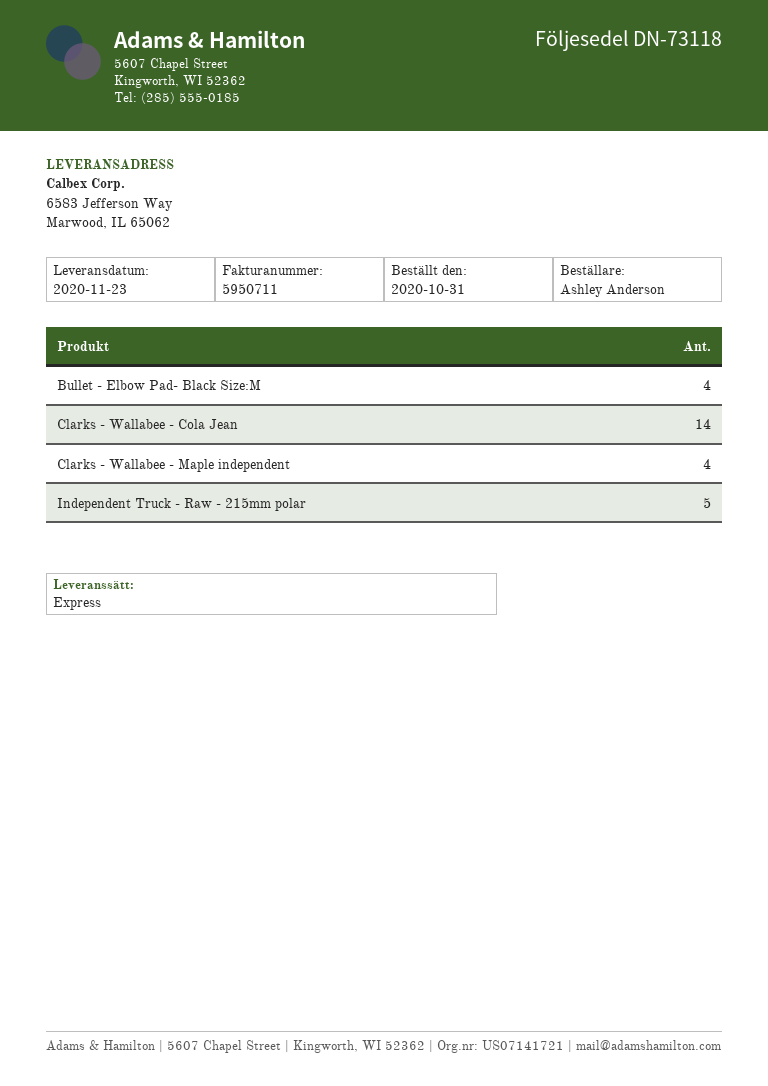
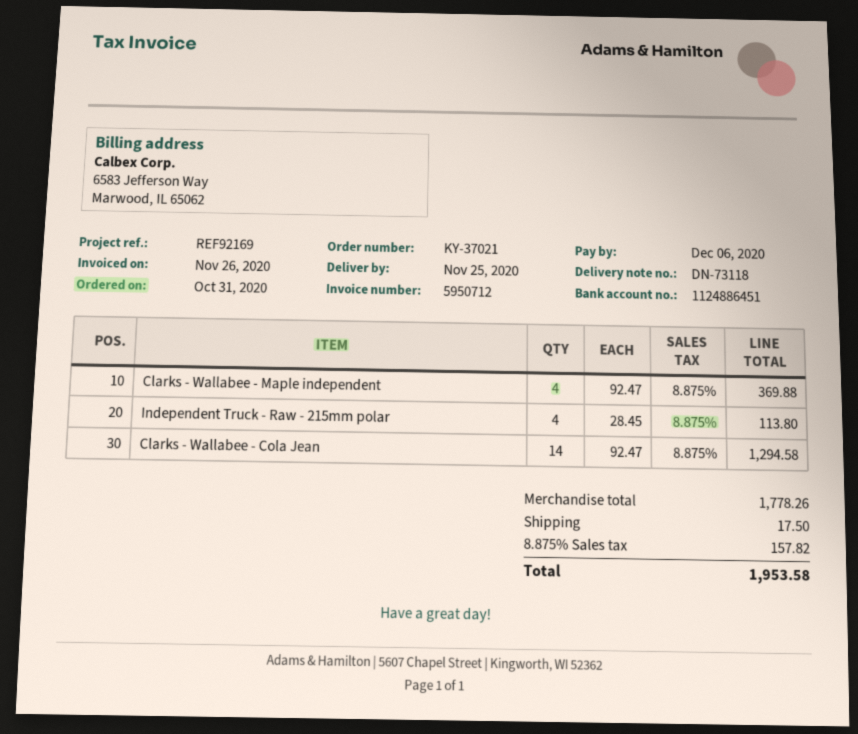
delivery date: 2020-11-23 -> 2020-11-25
invoice number: 5950711 -> 5950712
Bullet - Elbow Pad- Black Size:M: 4 -> none
Independent Truck - Raw - 215mm polar: 5 -> 4

